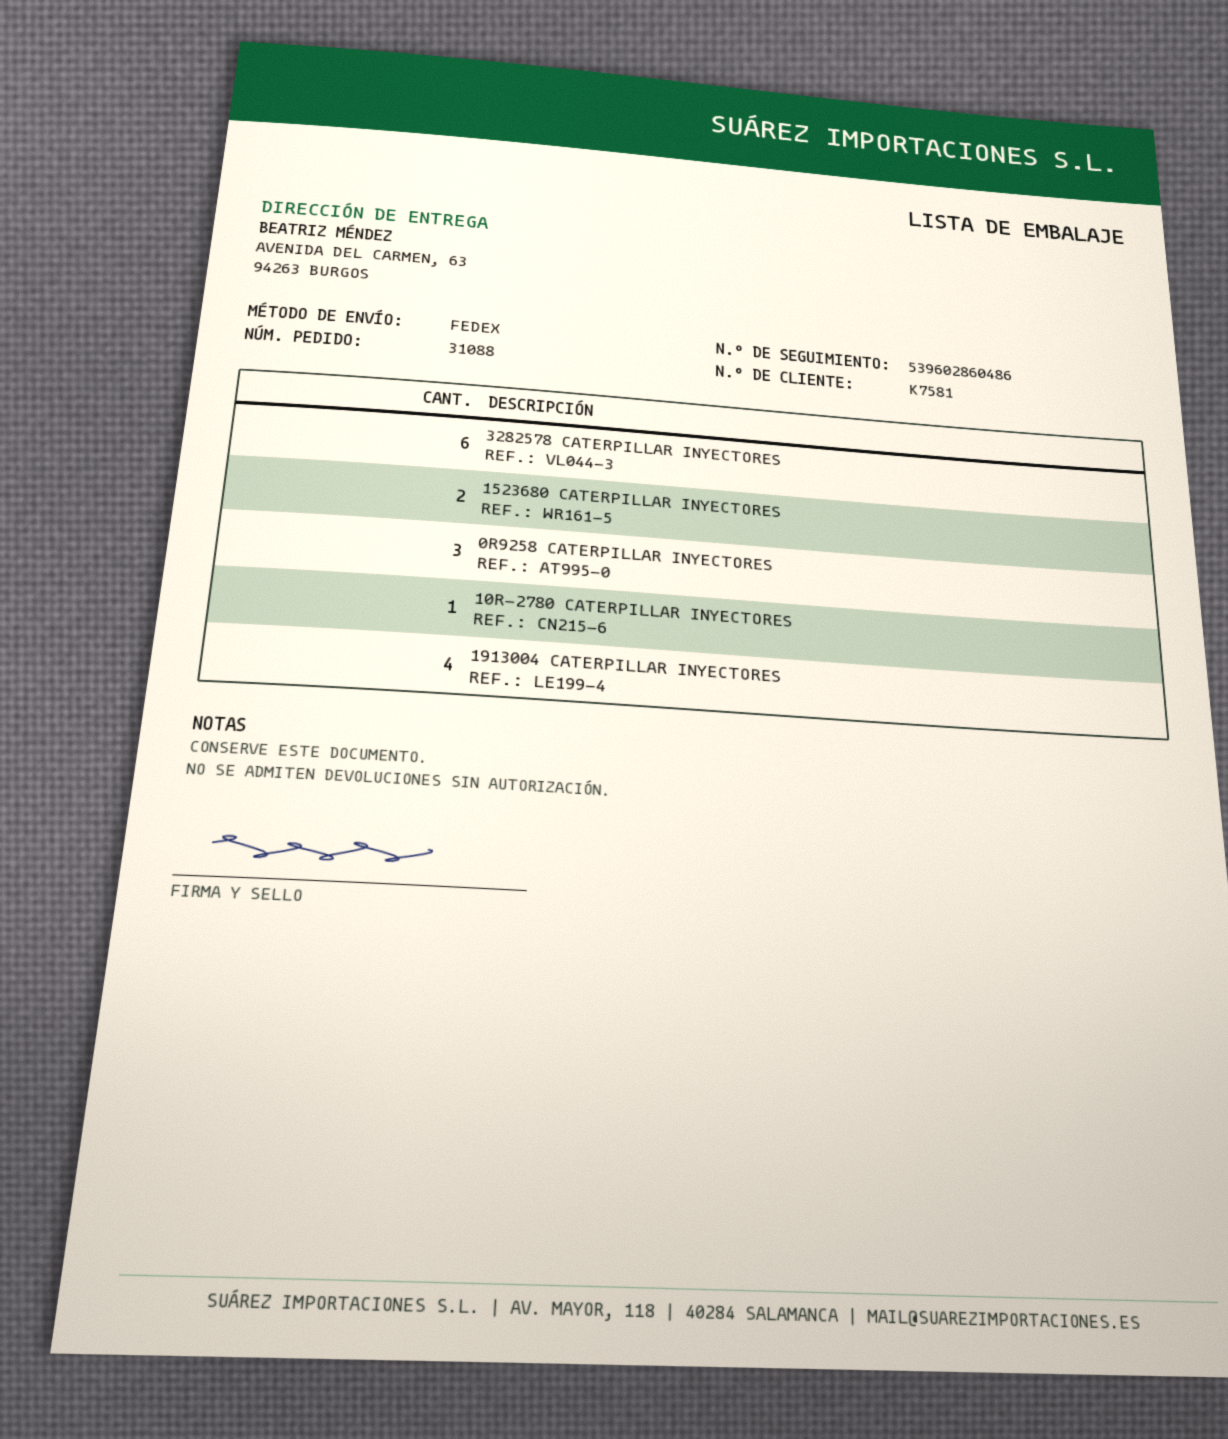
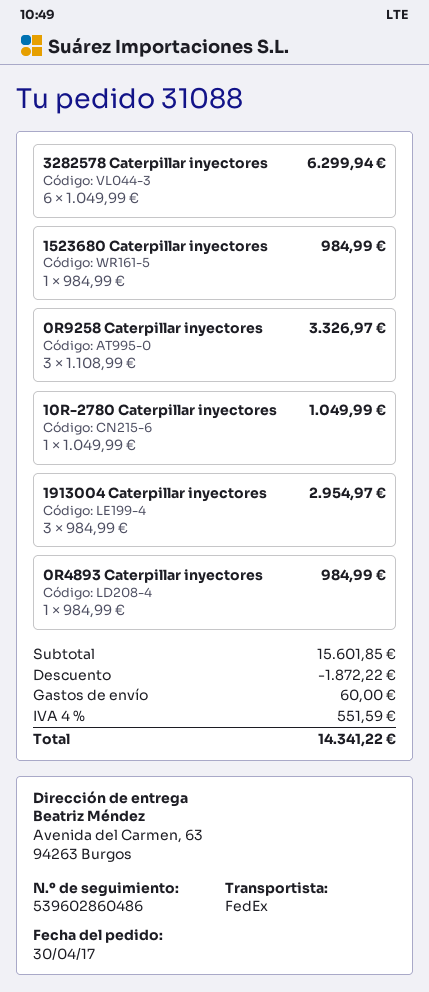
1523680 CATERPILLAR INYECTORES: 2 -> 1
1913004 CATERPILLAR INYECTORES: 4 -> 3
0R4893 Caterpillar inyectores: none -> 1

